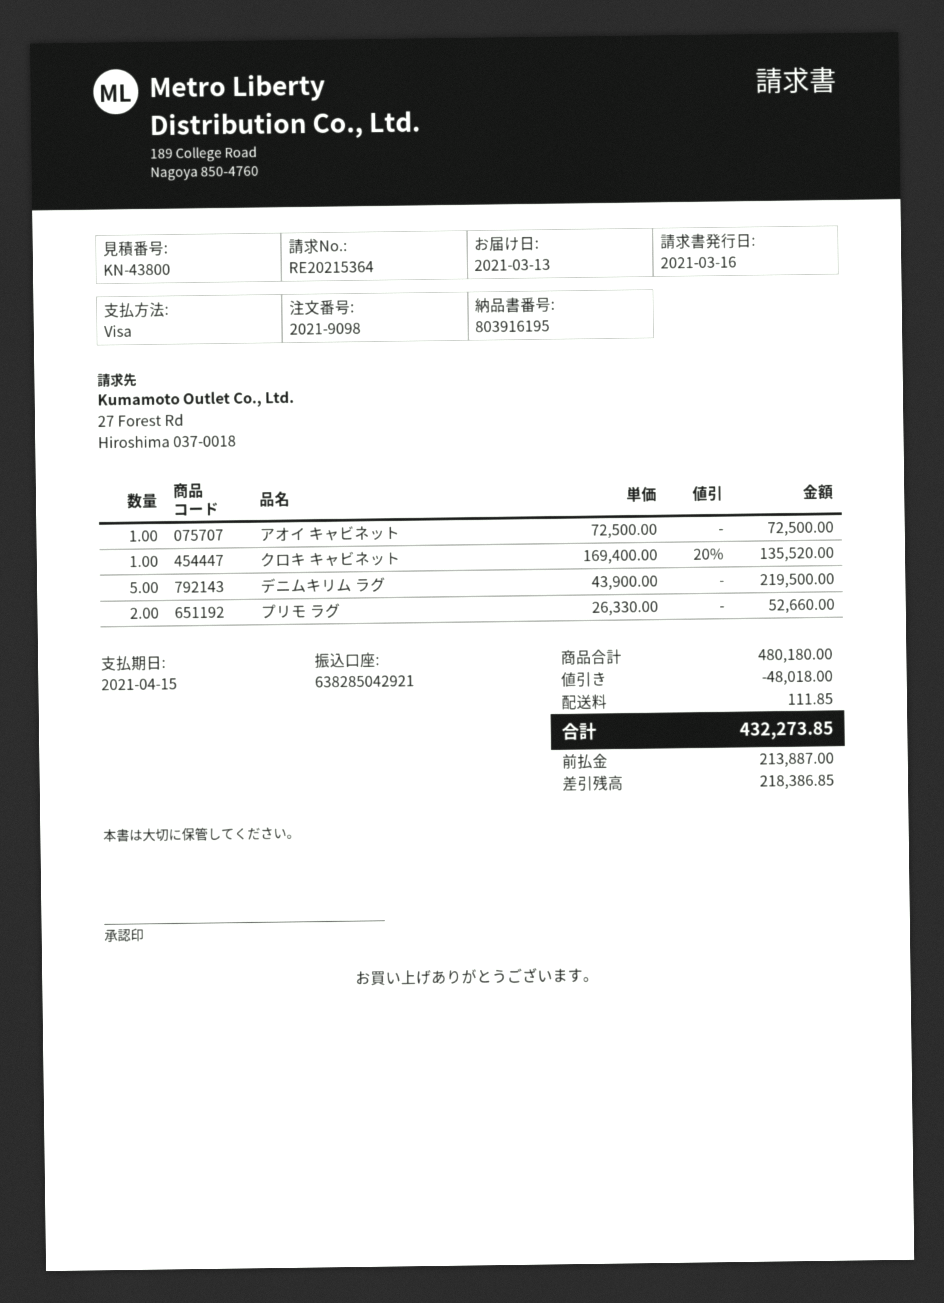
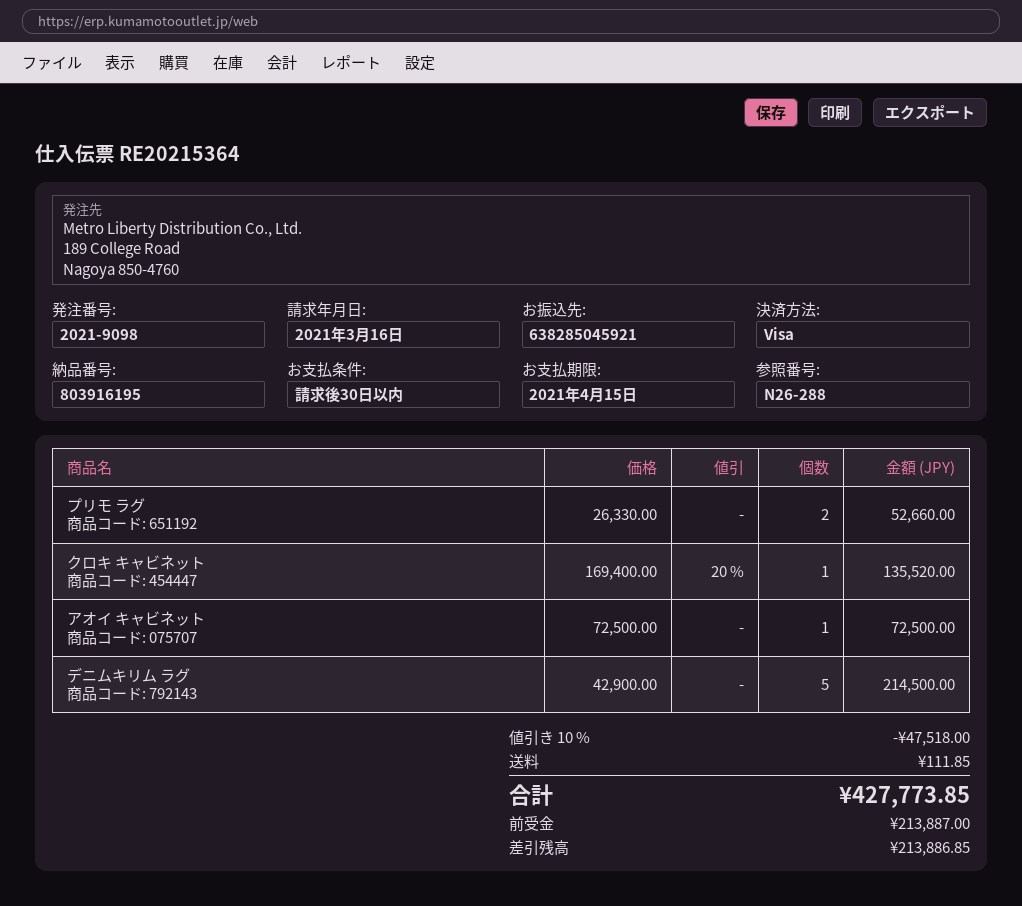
bank account: 638285042921 -> 638285045921
デニムキリム ラグ: 5 x 43900.00 = 219500.00 -> 5 x 42900.00 = 214500.00
discount: 48018.00 -> 47518.00
total: 432273.85 -> 427773.85
balance: 218386.85 -> 213886.85

